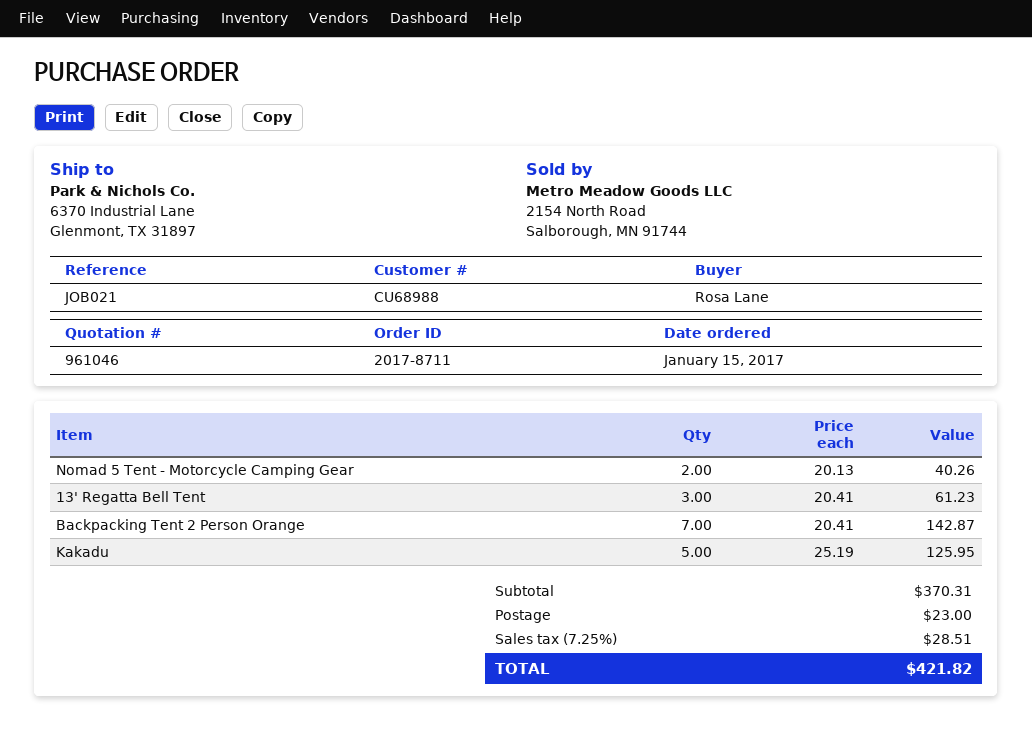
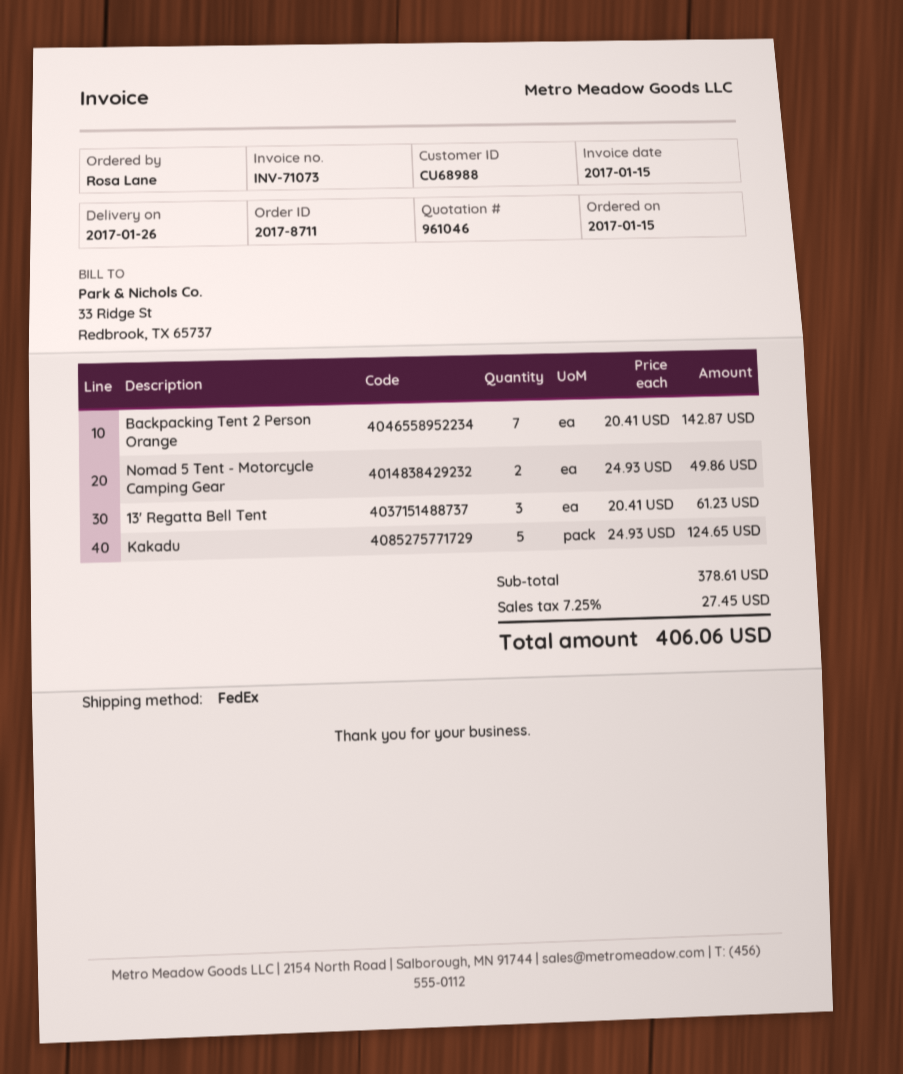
Nomad 5 Tent - Motorcycle Camping Gear: 2 x 20.13 = 40.26 -> 2 x 24.93 = 49.86
Kakadu: 5 x 25.19 = 125.95 -> 5 x 24.93 = 124.65
subtotal: 370.31 -> 378.61
shipping: 23.00 -> none
tax: 7.25% = 28.51 -> 7.25% = 27.45
total: 421.82 -> 406.06

